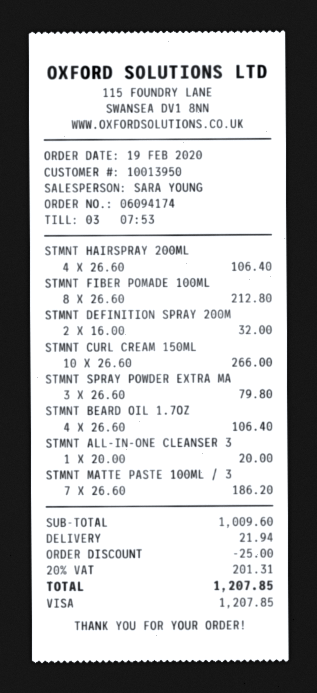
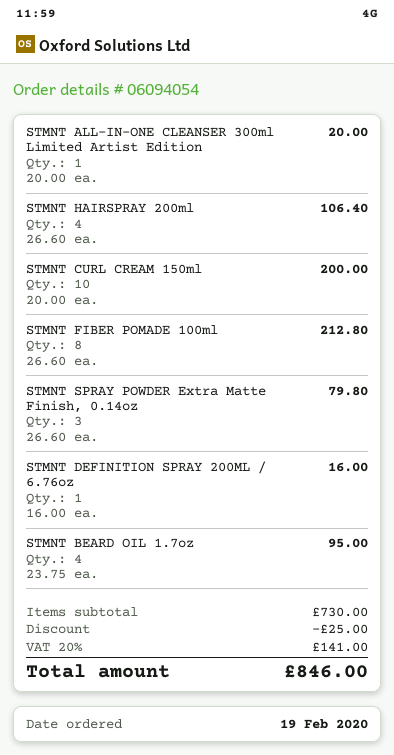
order number: 06094174 -> 06094054
STMNT DEFINITION SPRAY 200M: 2 x 16.00 = 32.00 -> 1 x 16.00 = 16.00
STMNT CURL CREAM 150ML: 10 x 26.60 = 266.00 -> 10 x 20.00 = 200.00
STMNT BEARD OIL 1.7OZ: 4 x 26.60 = 106.40 -> 4 x 23.75 = 95.00
STMNT MATTE PASTE 100ML / 3: 7 x 26.60 = 186.20 -> none
subtotal: 1009.60 -> 730.00
shipping: 21.94 -> none
tax: 20% = 201.31 -> 20% = 141.00
total: 1207.85 -> 846.00

